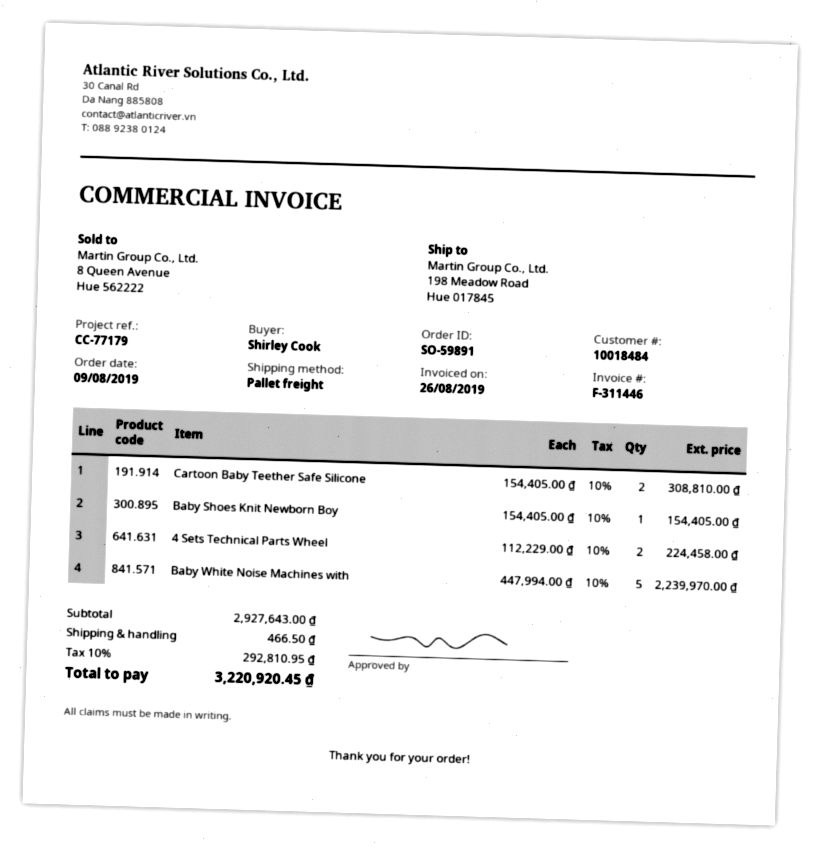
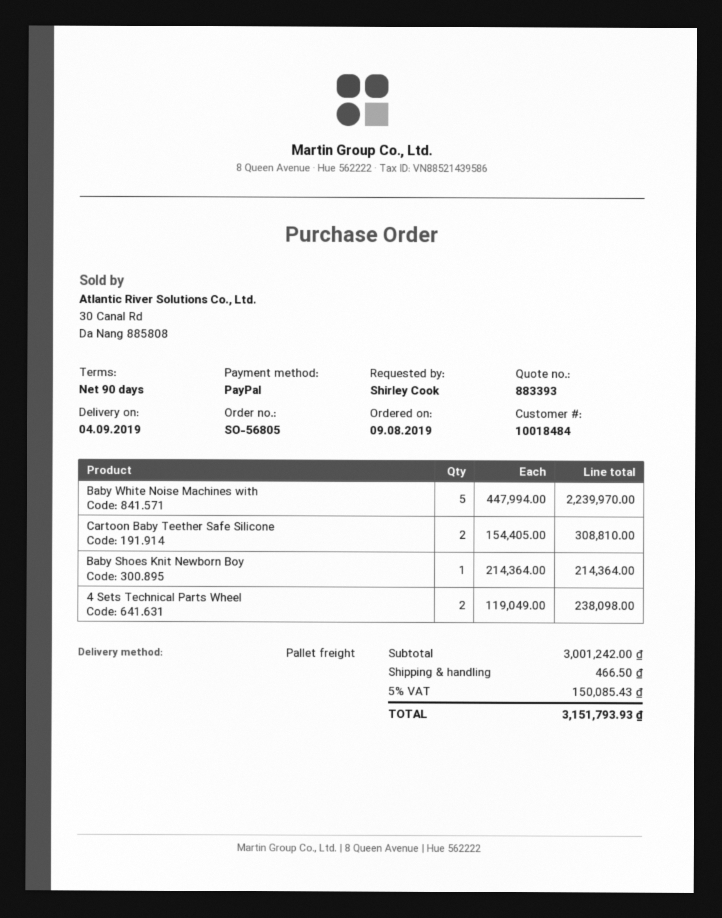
order number: SO-59891 -> SO-56805
Baby Shoes Knit Newborn Boy: 1 x 154405.00 = 154405.00 -> 1 x 214364.00 = 214364.00
4 Sets Technical Parts Wheel: 2 x 112229.00 = 224458.00 -> 2 x 119049.00 = 238098.00
subtotal: 2927643.00 -> 3001242.00
tax: 10% = 292810.95 -> 5% = 150085.43
total: 3220920.45 -> 3151793.93

